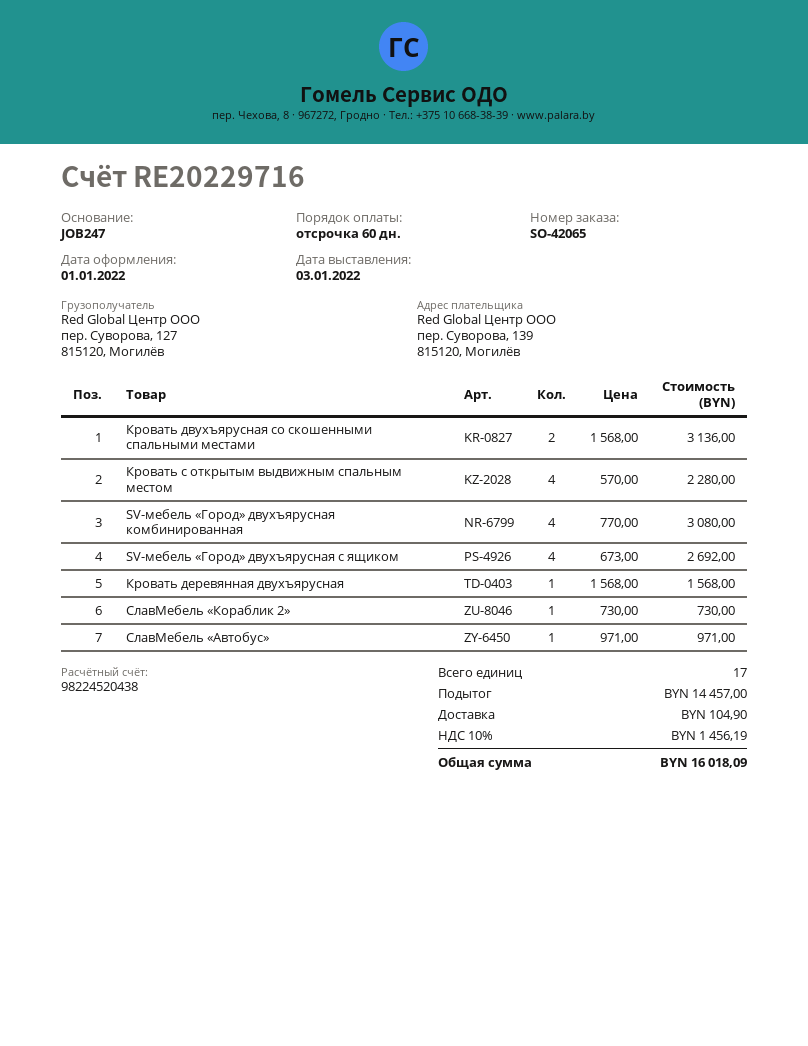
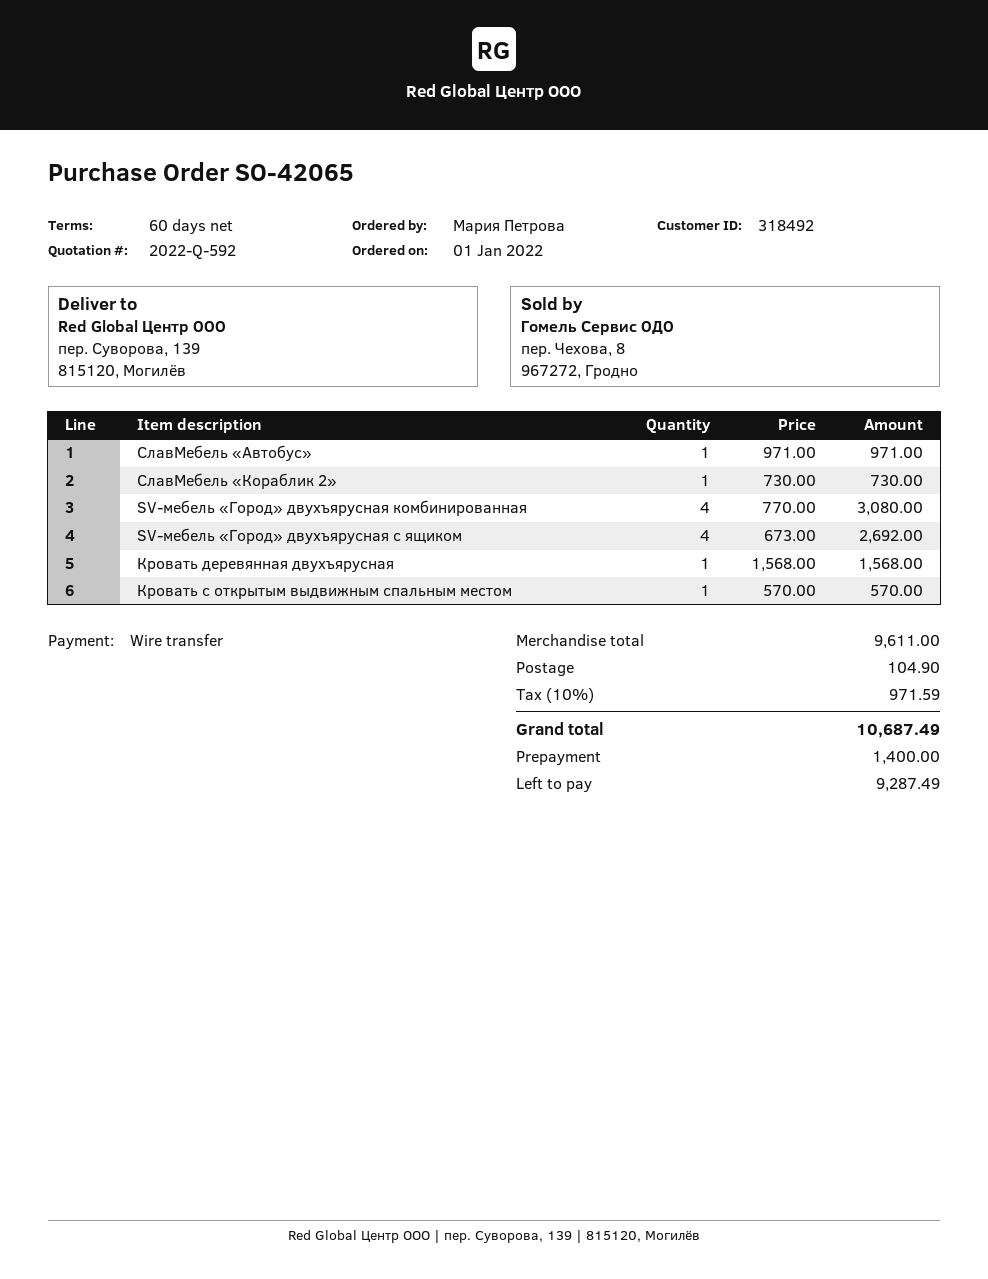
ship to: пер. Суворова, 127, 815120, Могилёв -> пер. Суворова, 139, 815120, Могилёв
Кровать двухъярусная со скошенными спальными местами: 2 x 1568.00 = 3136.00 -> none
Кровать с открытым выдвижным спальным местом: 4 x 570.00 = 2280.00 -> 1 x 570.00 = 570.00
subtotal: 14457.00 -> 9611.00
tax: 10% = 1456.19 -> 10% = 971.59
total: 16018.09 -> 10687.49

